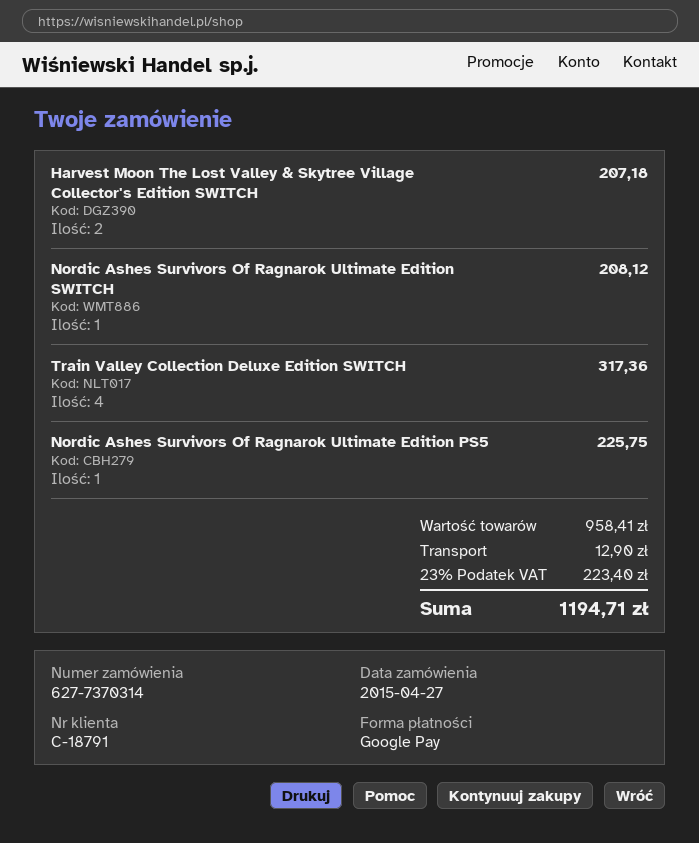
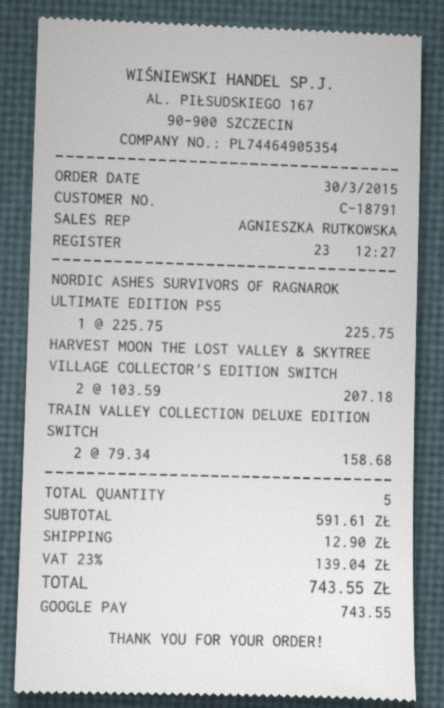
order date: 2015-04-27 -> 2015-03-30
Nordic Ashes Survivors Of Ragnarok Ultimate Edition SWITCH: 1 for 208.12 -> none
Train Valley Collection Deluxe Edition SWITCH: 4 for 317.36 -> 2 for 158.68
subtotal: 958.41 -> 591.61
tax: 23% = 223.40 -> 23% = 139.04
total: 1194.71 -> 743.55

